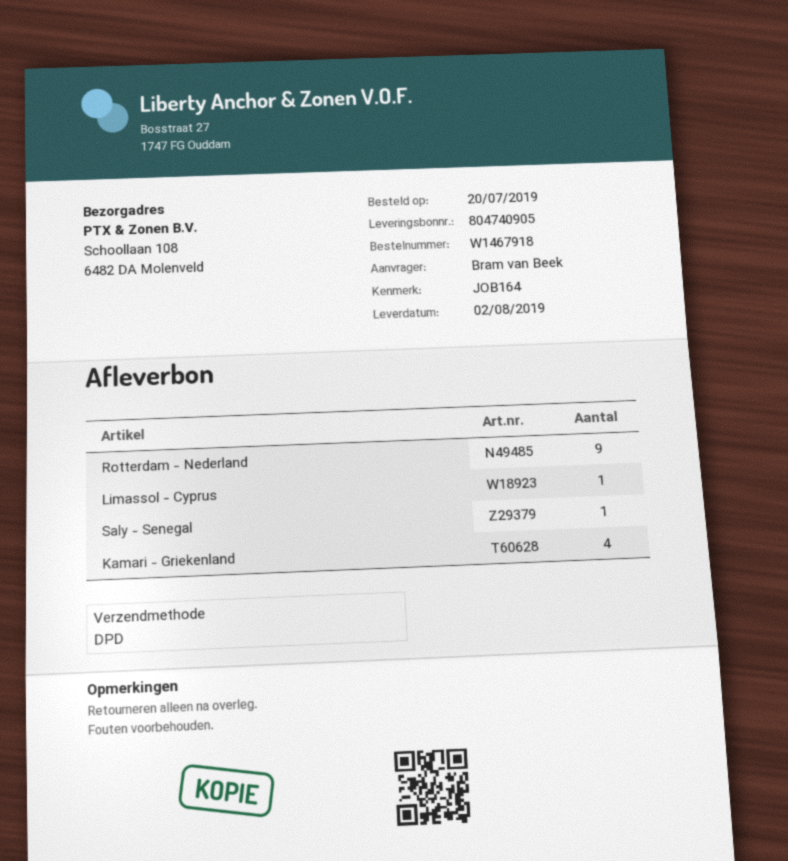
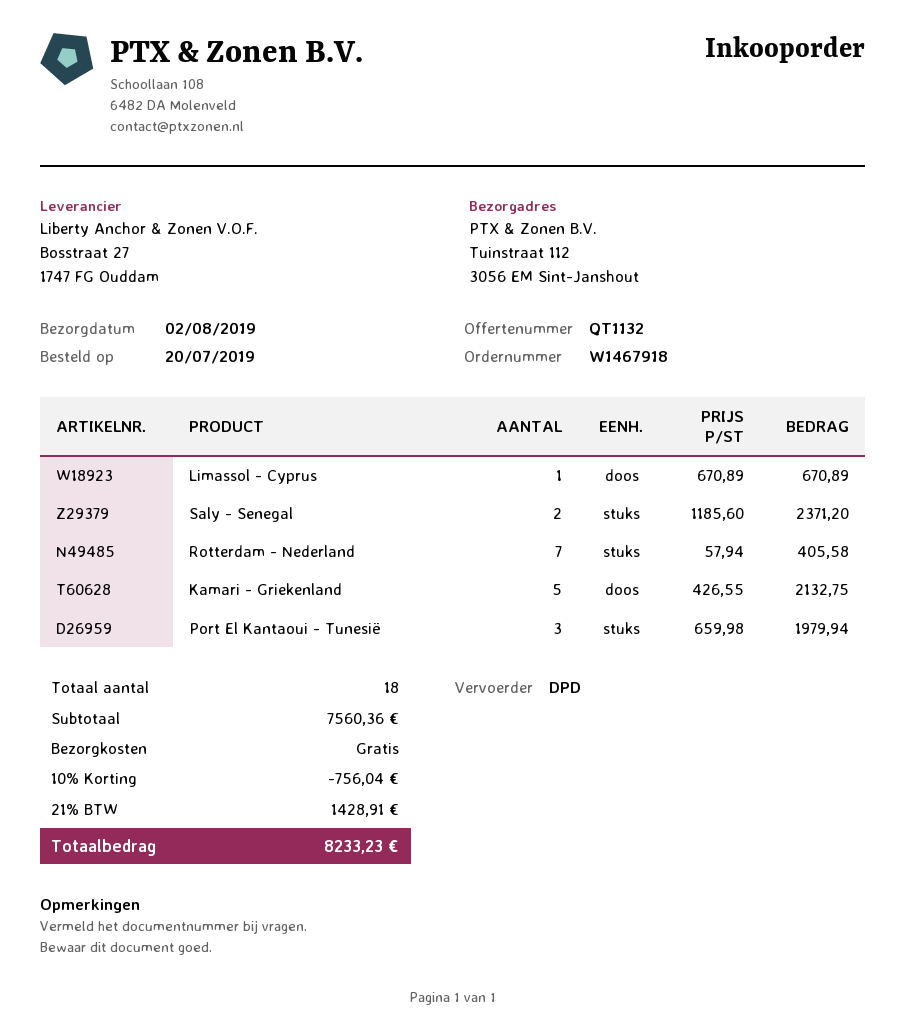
ship to: Schoollaan 108, 6482 DA Molenveld -> Tuinstraat 112, 3056 EM Sint-Janshout
Rotterdam - Nederland: 9 -> 7
Saly - Senegal: 1 -> 2
Kamari - Griekenland: 4 -> 5
Port El Kantaoui - Tunesië: none -> 3

